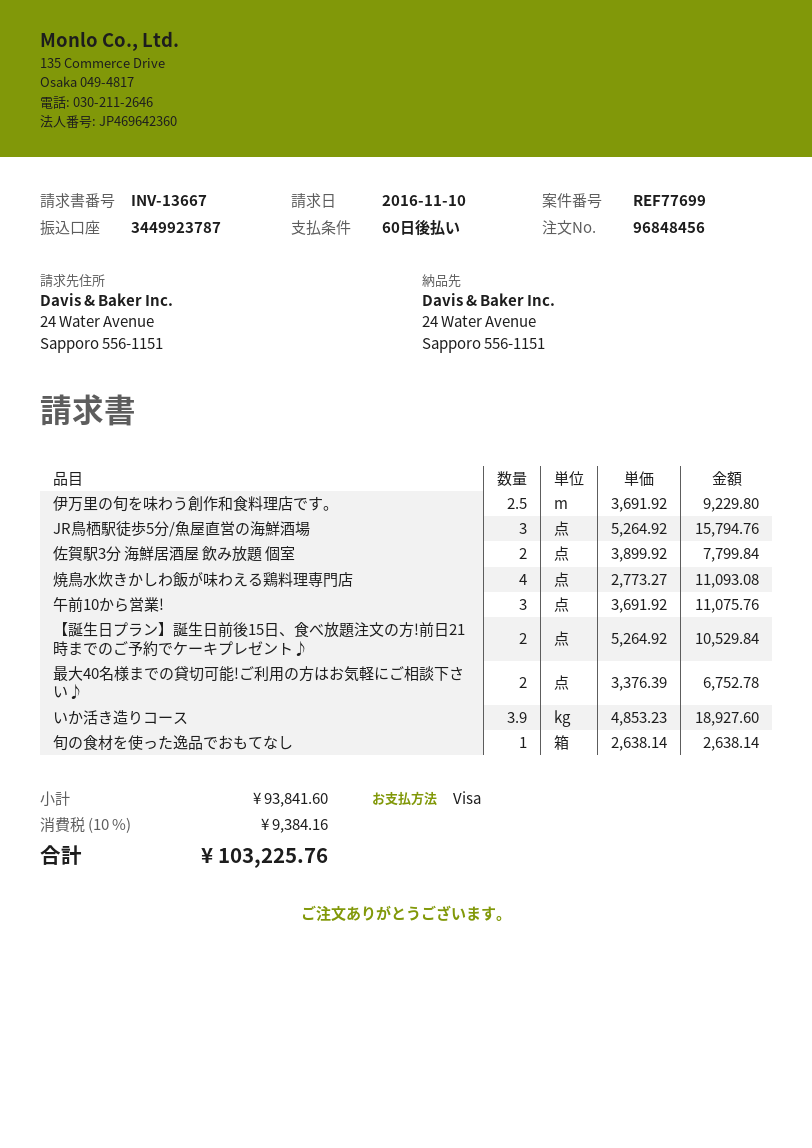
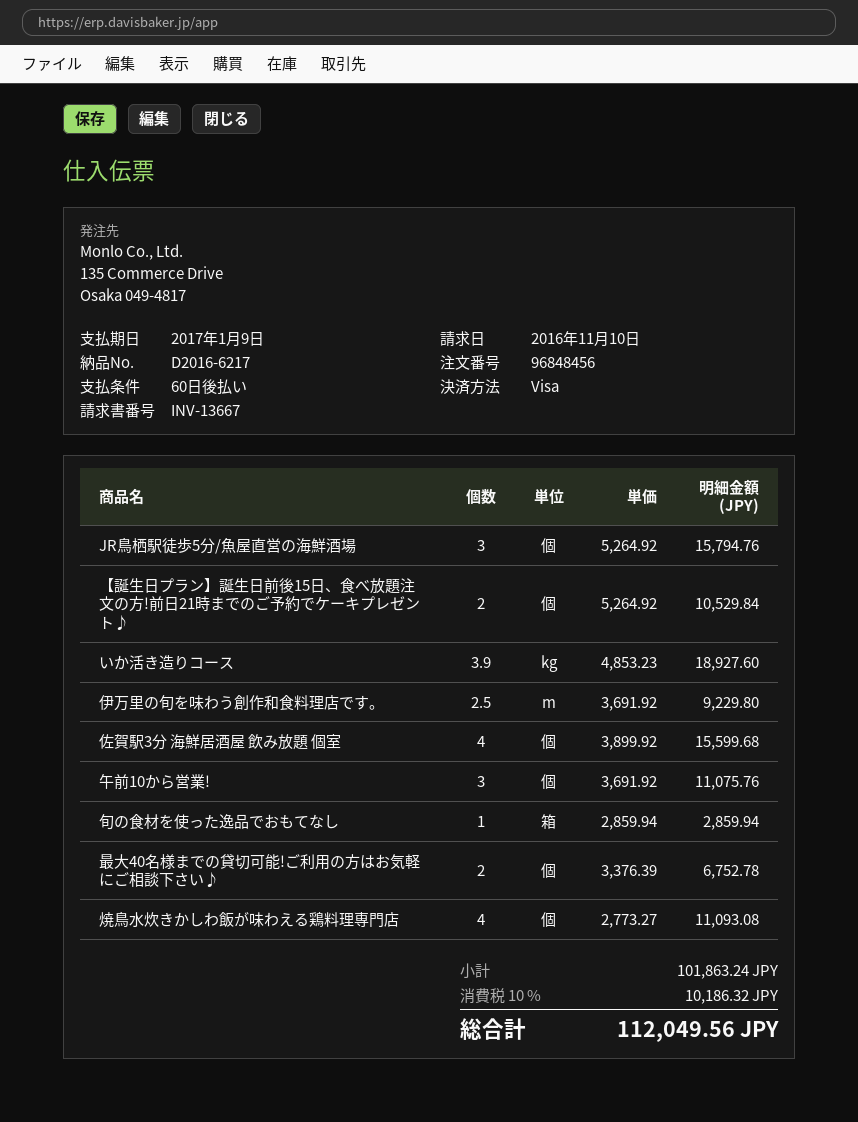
佐賀駅3分 海鮮居酒屋 飲み放題 個室: 2 x 3899.92 = 7799.84 -> 4 x 3899.92 = 15599.68
旬の食材を使った逸品でおもてなし: 1 x 2638.14 = 2638.14 -> 1 x 2859.94 = 2859.94
subtotal: 93841.60 -> 101863.24
tax: 10% = 9384.16 -> 10% = 10186.32
total: 103225.76 -> 112049.56

